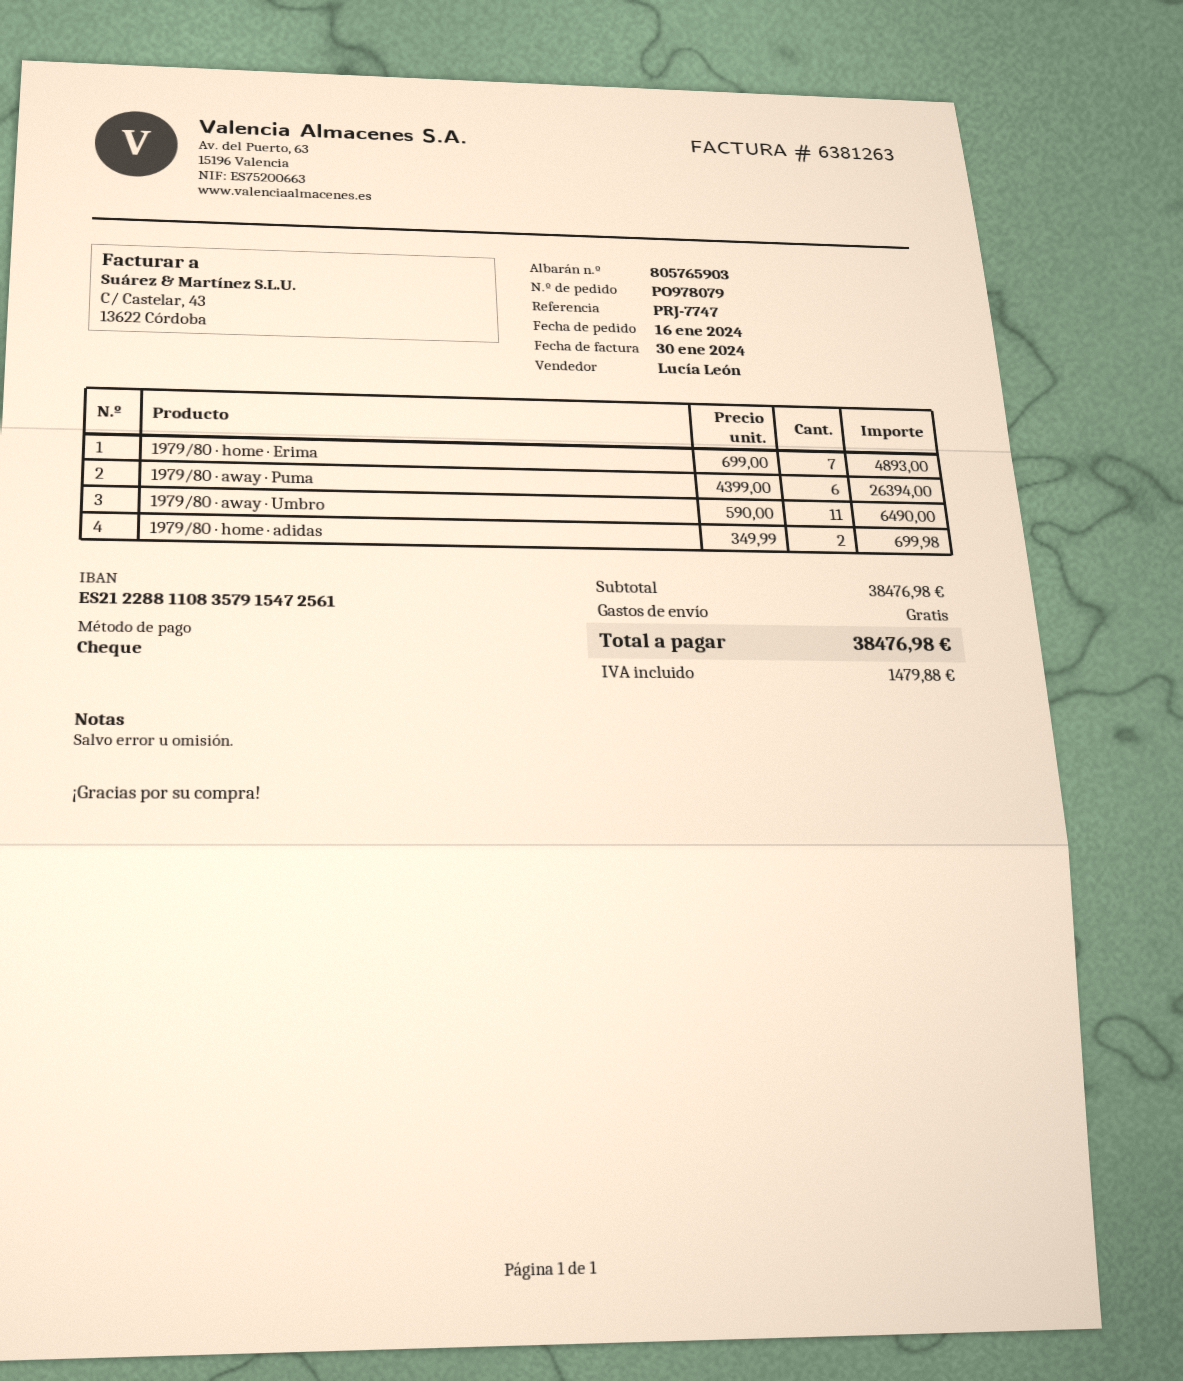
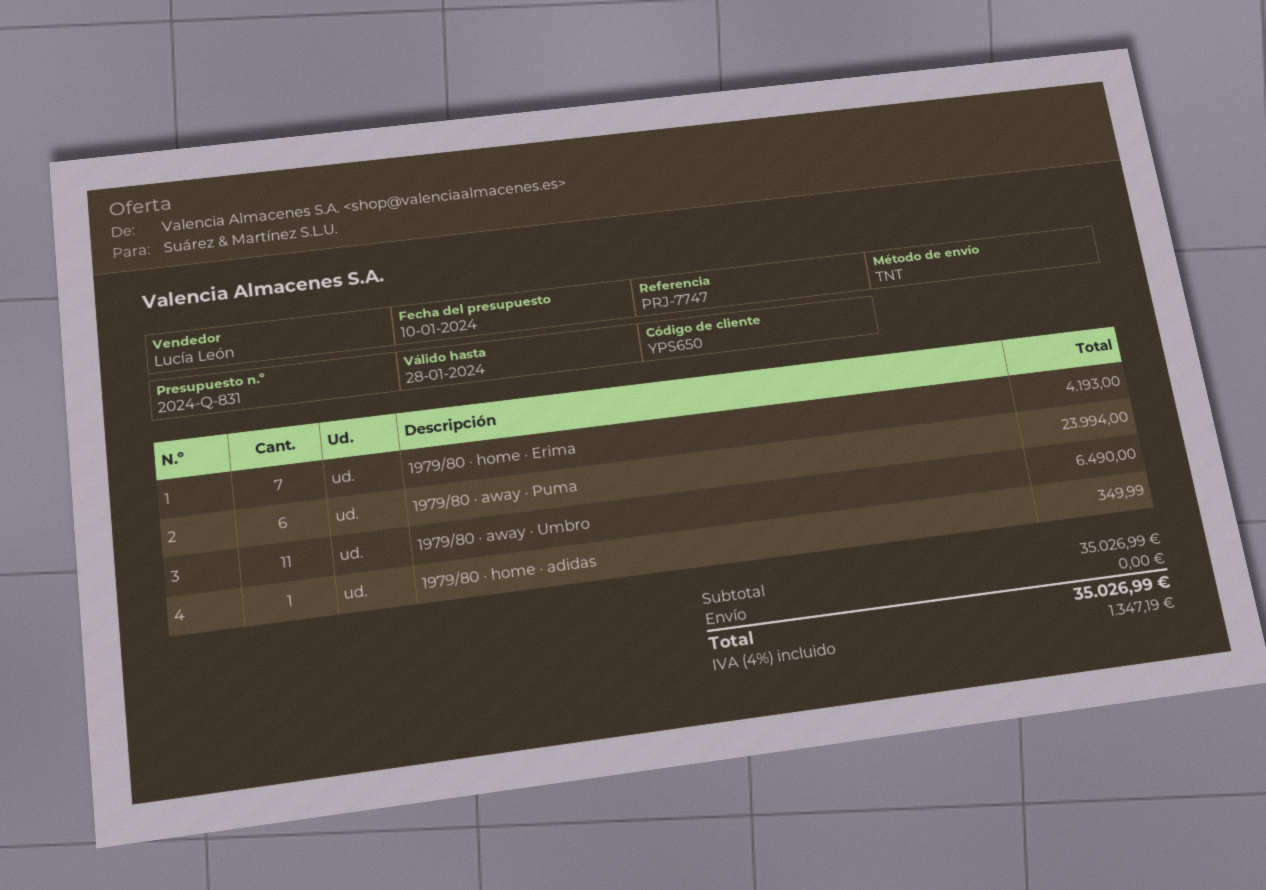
1979/80 · home · Erima: 7 for 4893.00 -> 7 for 4193.00
1979/80 · away · Puma: 6 for 26394.00 -> 6 for 23994.00
1979/80 · home · adidas: 2 for 699.98 -> 1 for 349.99
subtotal: 38476.98 -> 35026.99
tax: 1479.88 -> 1347.19
total: 38476.98 -> 35026.99

